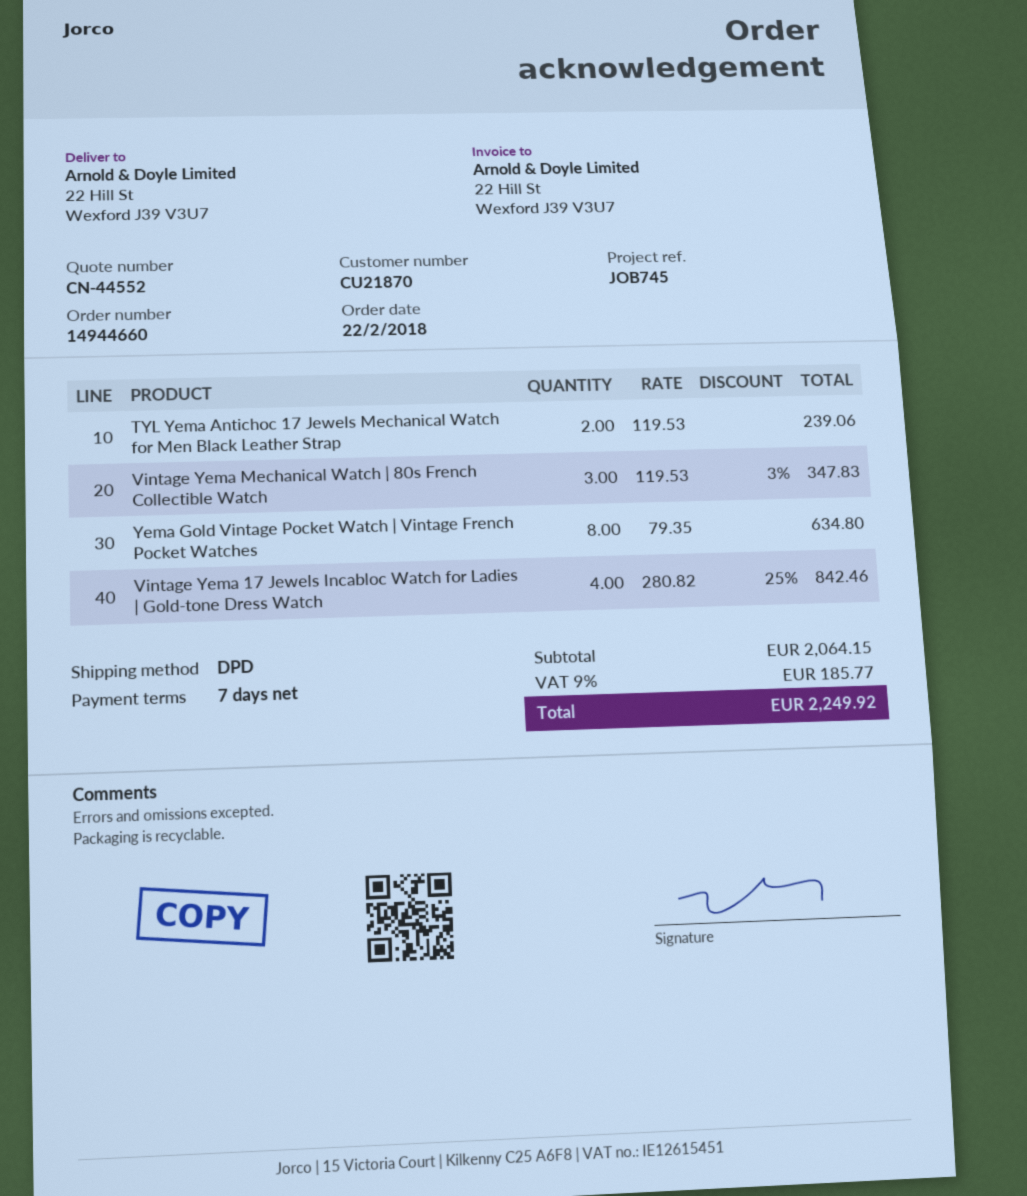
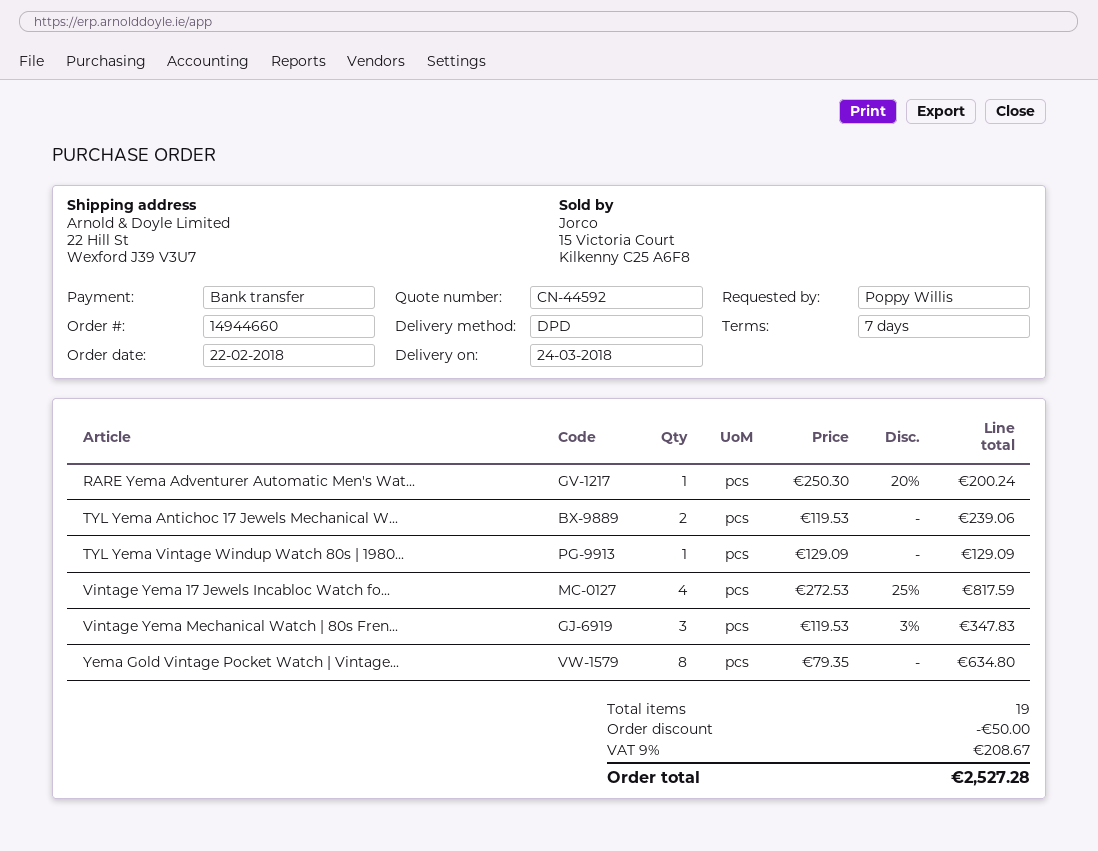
quote number: CN-44552 -> CN-44592
Vintage Yema 17 Jewels Incabloc Watch for Ladies | Gold-tone Dress Watch: 4 x 280.82 - 25% = 842.46 -> 4 x 272.53 - 25% = 817.59
RARE Yema Adventurer Automatic Men's Wat...: none -> 1 x 250.30 - 20% = 200.24
TYL Yema Vintage Windup Watch 80s | 1980...: none -> 1 x 129.09 = 129.09
discount: none -> 50.00
tax: 9% = 185.77 -> 9% = 208.67
total: 2249.92 -> 2527.28

